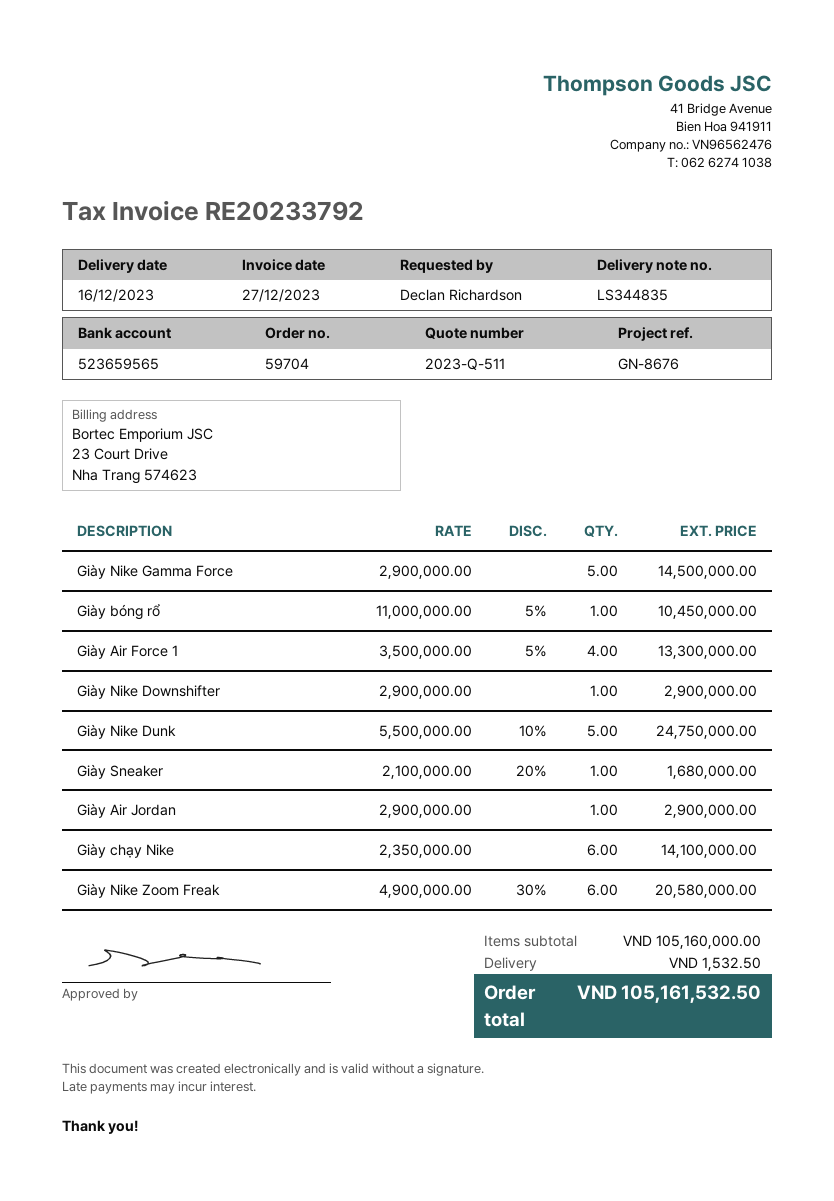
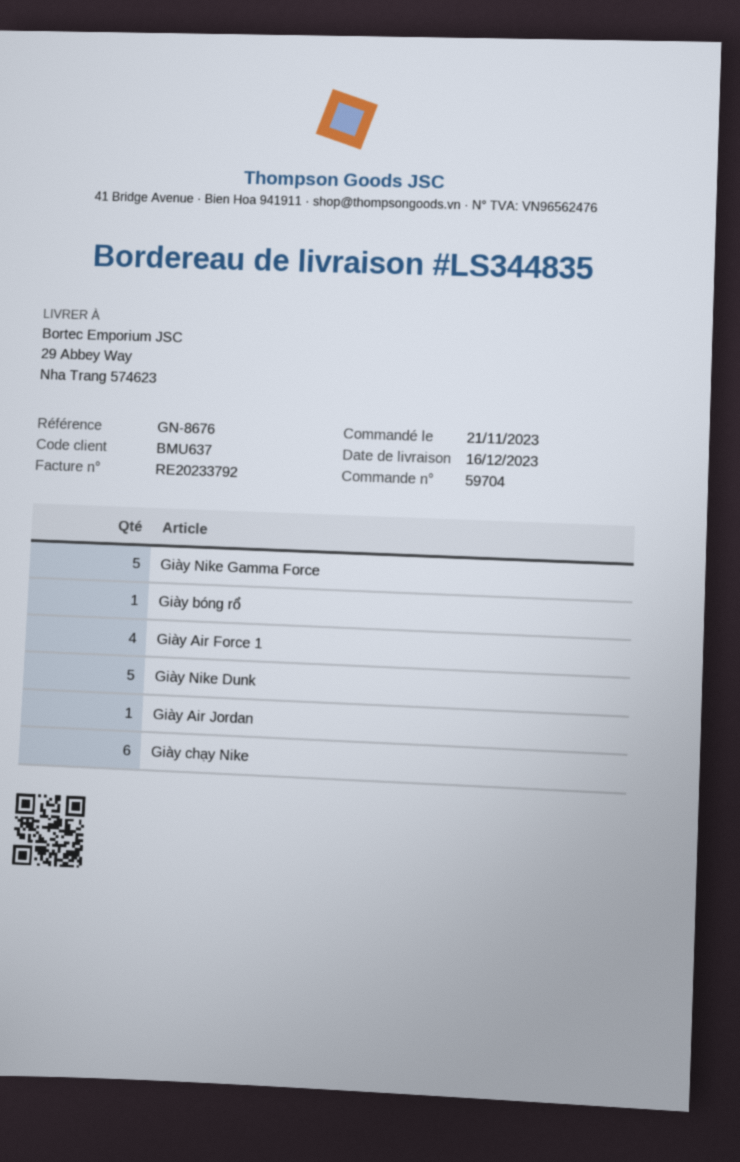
Giày Nike Downshifter: 1 -> none
Giày Sneaker: 1 -> none
Giày Nike Zoom Freak: 6 -> none

